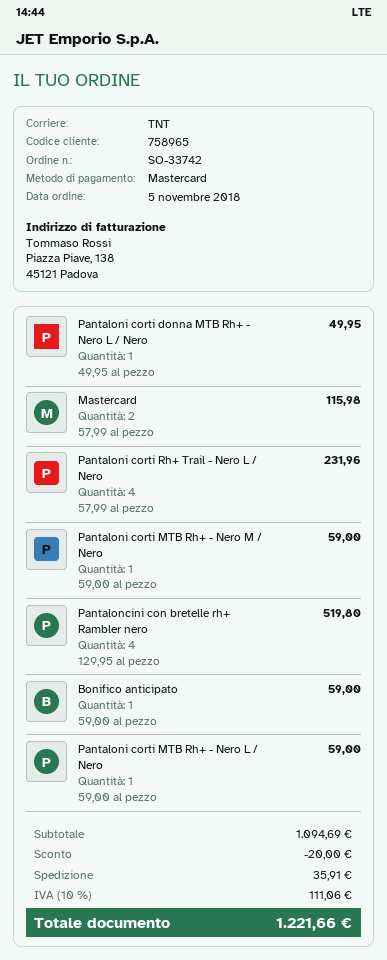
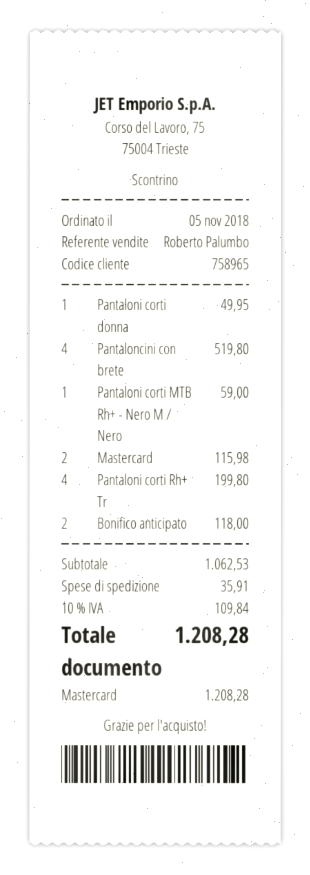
Pantaloni corti Rh+ Trail - Nero L / Nero: 4 for 231.96 -> 4 for 199.80
Bonifico anticipato: 1 for 59.00 -> 2 for 118.00
Pantaloni corti MTB Rh+ - Nero L / Nero: 1 for 59.00 -> none
subtotal: 1094.69 -> 1062.53
discount: 20.00 -> none
tax: 10% = 111.06 -> 10% = 109.84
total: 1221.66 -> 1208.28

